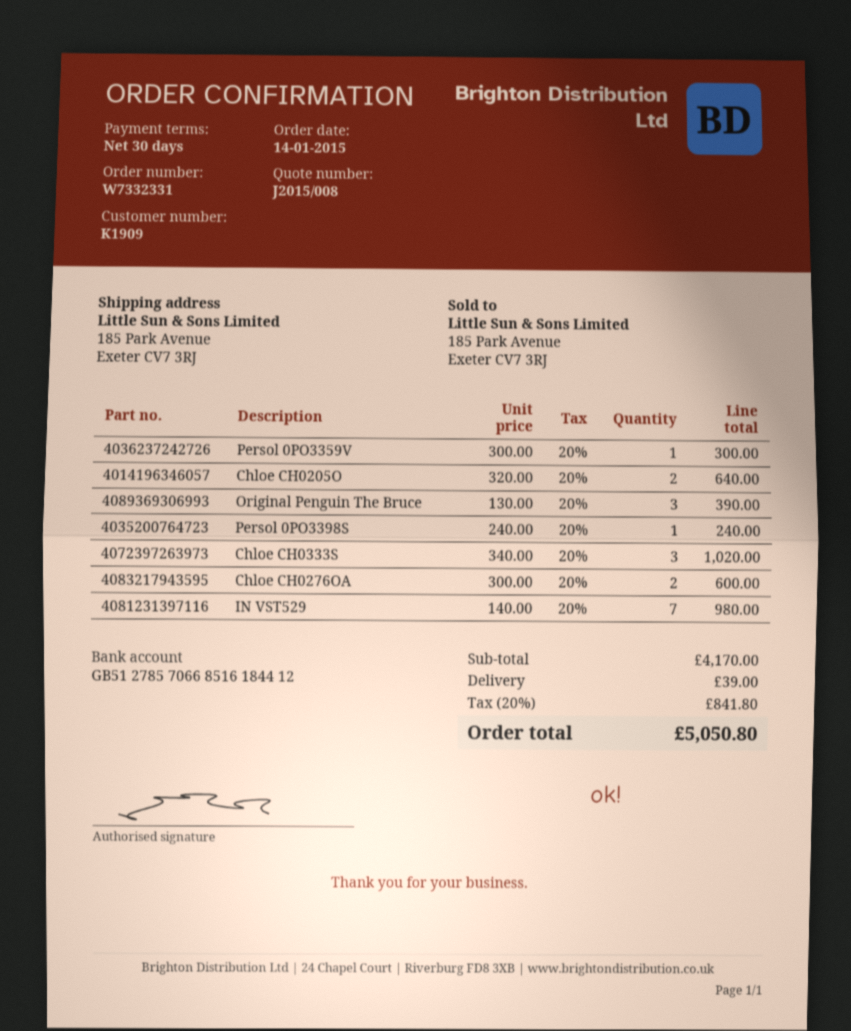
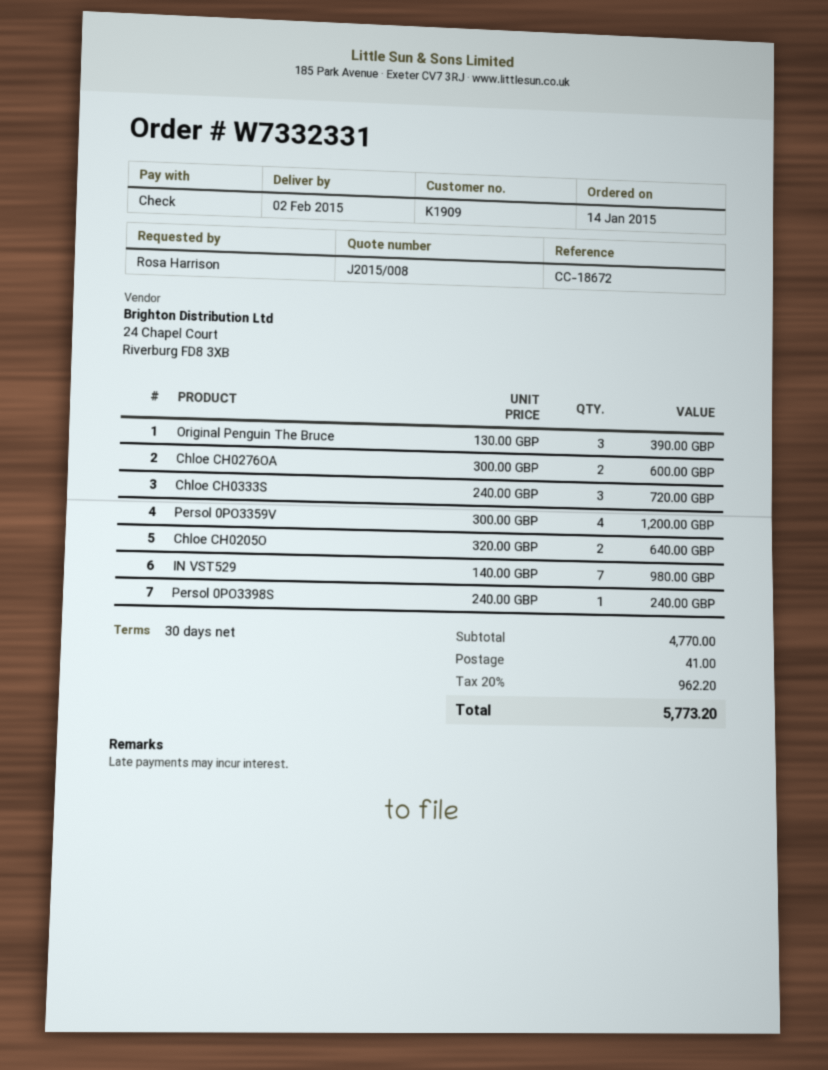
Persol 0PO3359V: 1 x 300.00 = 300.00 -> 4 x 300.00 = 1200.00
Chloe CH0333S: 3 x 340.00 = 1020.00 -> 3 x 240.00 = 720.00
subtotal: 4170.00 -> 4770.00
shipping: 39.00 -> 41.00
tax: 20% = 841.80 -> 20% = 962.20
total: 5050.80 -> 5773.20

